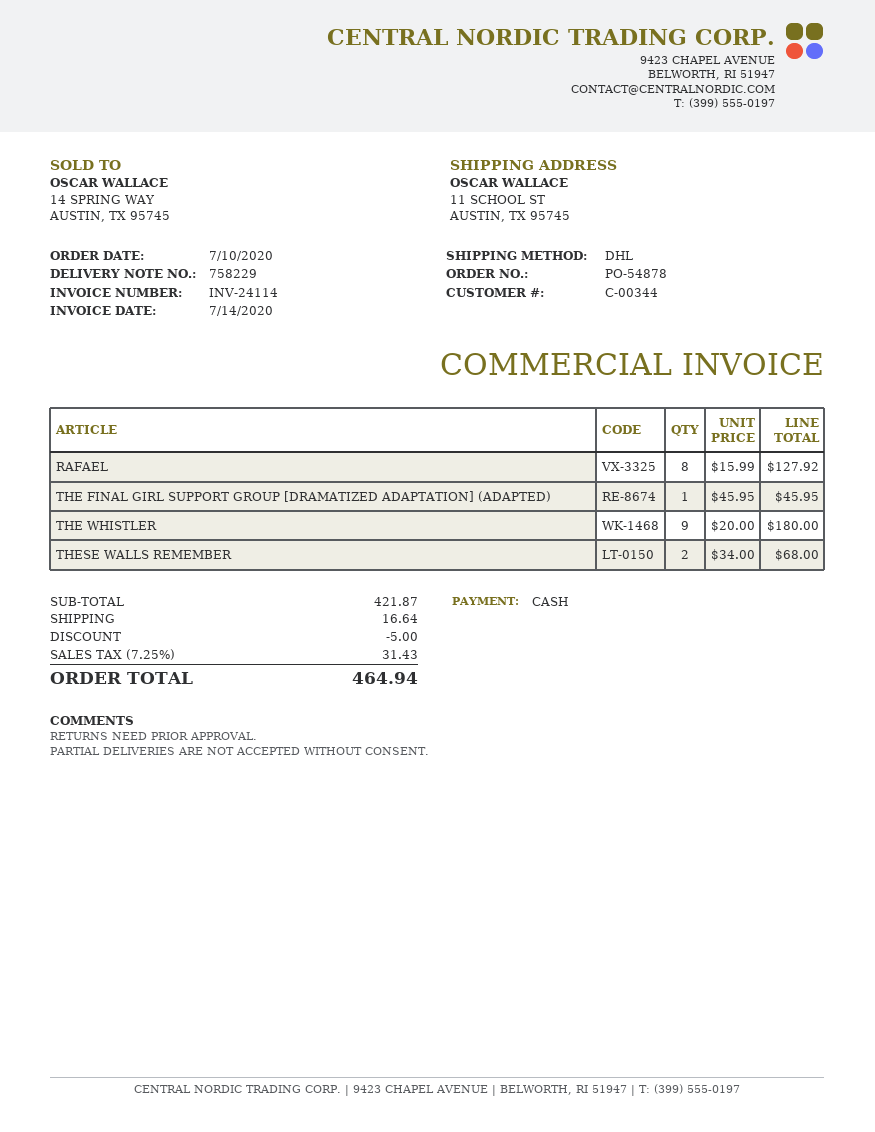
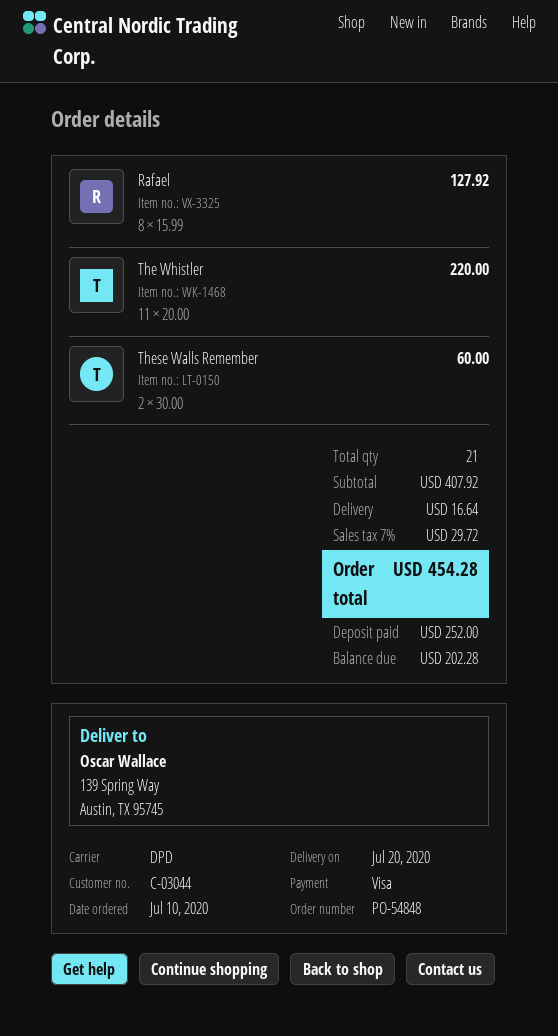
order number: PO-54878 -> PO-54848
customer number: C-00344 -> C-03044
payment method: cash -> Visa
shipping method: DHL -> DPD
ship to: 11 SCHOOL ST, AUSTIN, TX 95745 -> 139 Spring Way, Austin, TX 95745
THE FINAL GIRL SUPPORT GROUP [DRAMATIZED ADAPTATION] (ADAPTED): 1 x 45.95 = 45.95 -> none
THE WHISTLER: 9 x 20.00 = 180.00 -> 11 x 20.00 = 220.00
THESE WALLS REMEMBER: 2 x 34.00 = 68.00 -> 2 x 30.00 = 60.00
subtotal: 421.87 -> 407.92
discount: 5.00 -> none
tax: 7.25% = 31.43 -> 7% = 29.72
total: 464.94 -> 454.28

